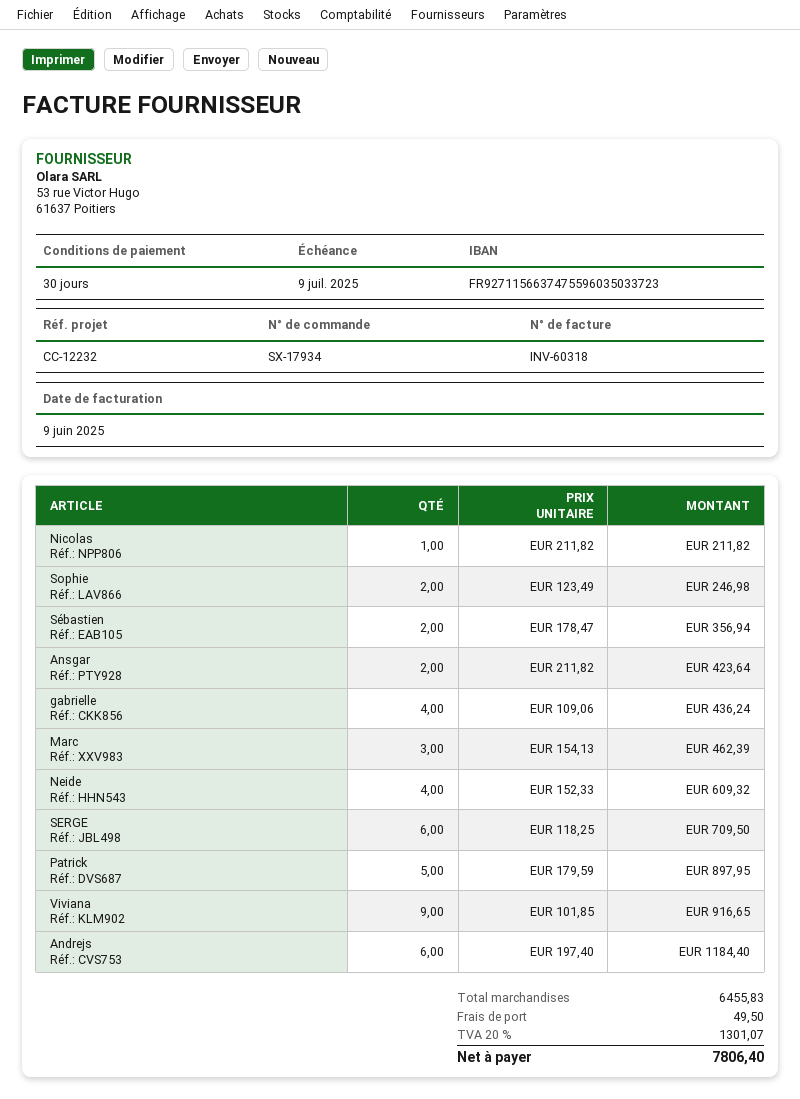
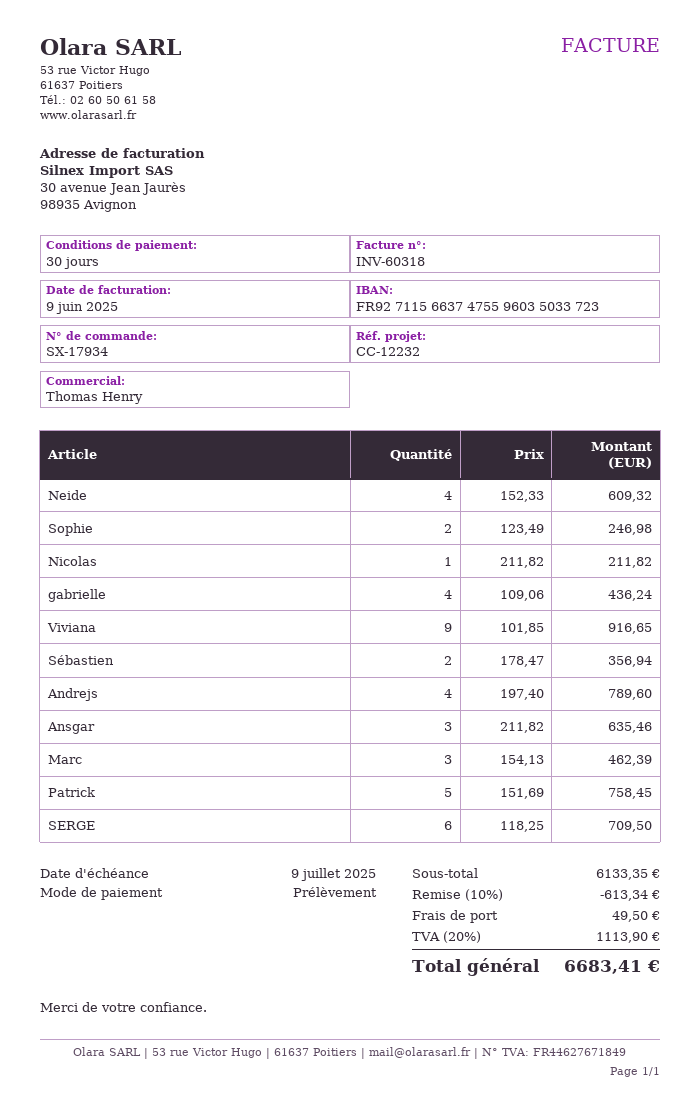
Ansgar: 2 x 211.82 = 423.64 -> 3 x 211.82 = 635.46
Patrick: 5 x 179.59 = 897.95 -> 5 x 151.69 = 758.45
Andrejs: 6 x 197.40 = 1184.40 -> 4 x 197.40 = 789.60
subtotal: 6455.83 -> 6133.35
discount: none -> 10% = 613.34
tax: 20% = 1301.07 -> 20% = 1113.90
total: 7806.40 -> 6683.41

